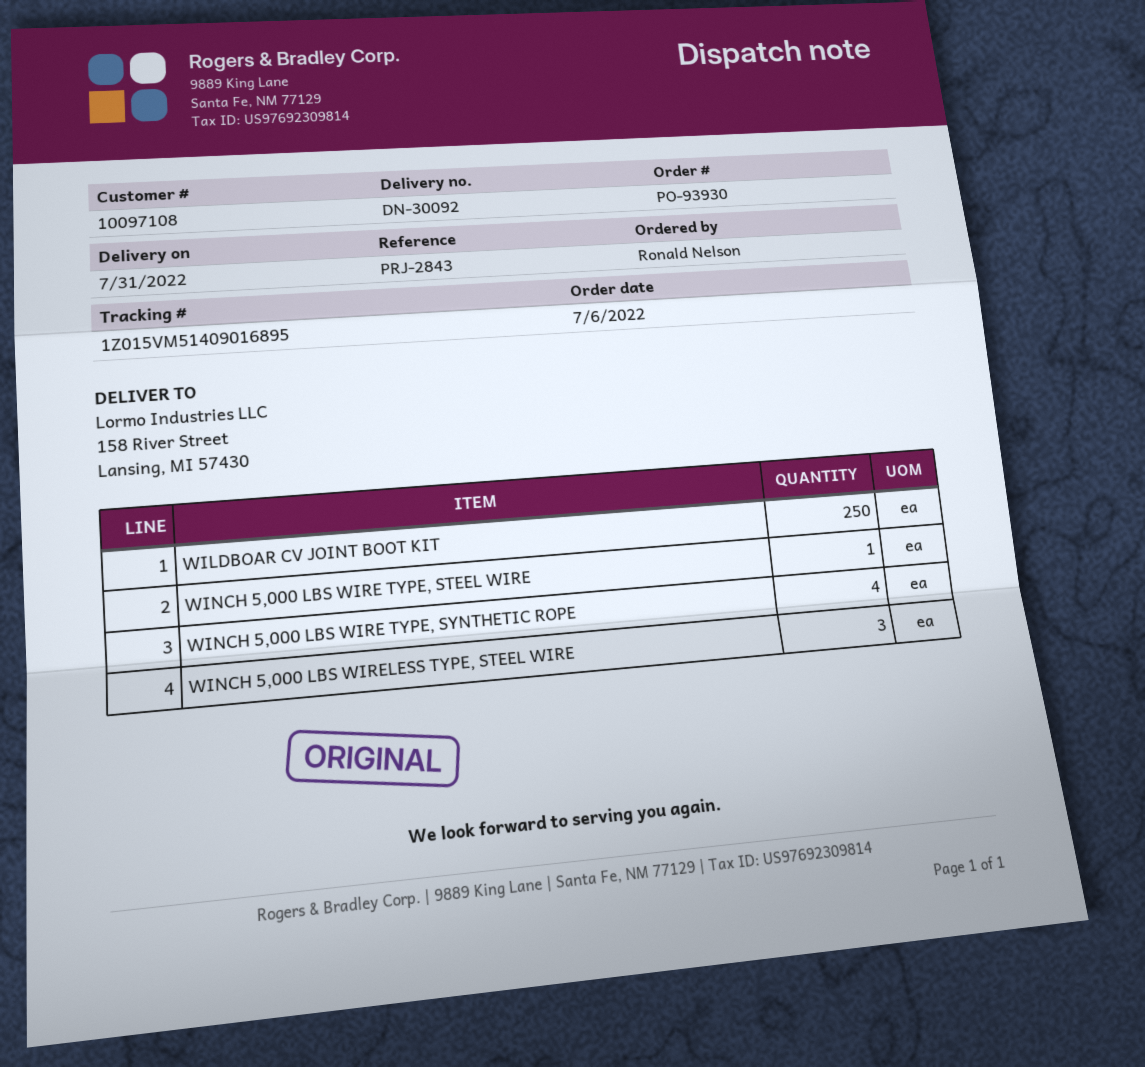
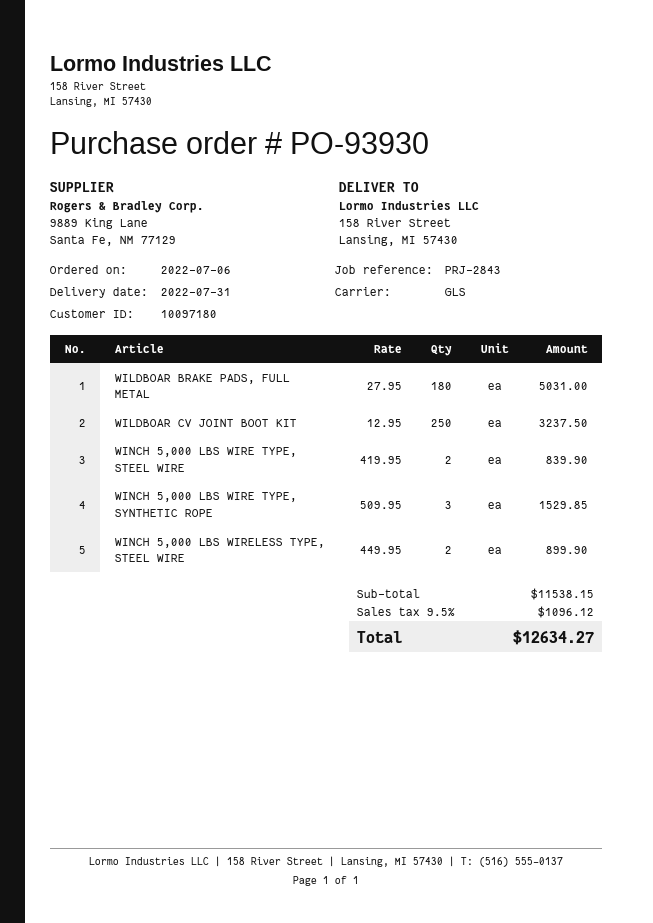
customer number: 10097108 -> 10097180
WINCH 5,000 LBS WIRE TYPE, STEEL WIRE: 1 -> 2
WINCH 5,000 LBS WIRE TYPE, SYNTHETIC ROPE: 4 -> 3
WINCH 5,000 LBS WIRELESS TYPE, STEEL WIRE: 3 -> 2
WILDBOAR BRAKE PADS, FULL METAL: none -> 180

